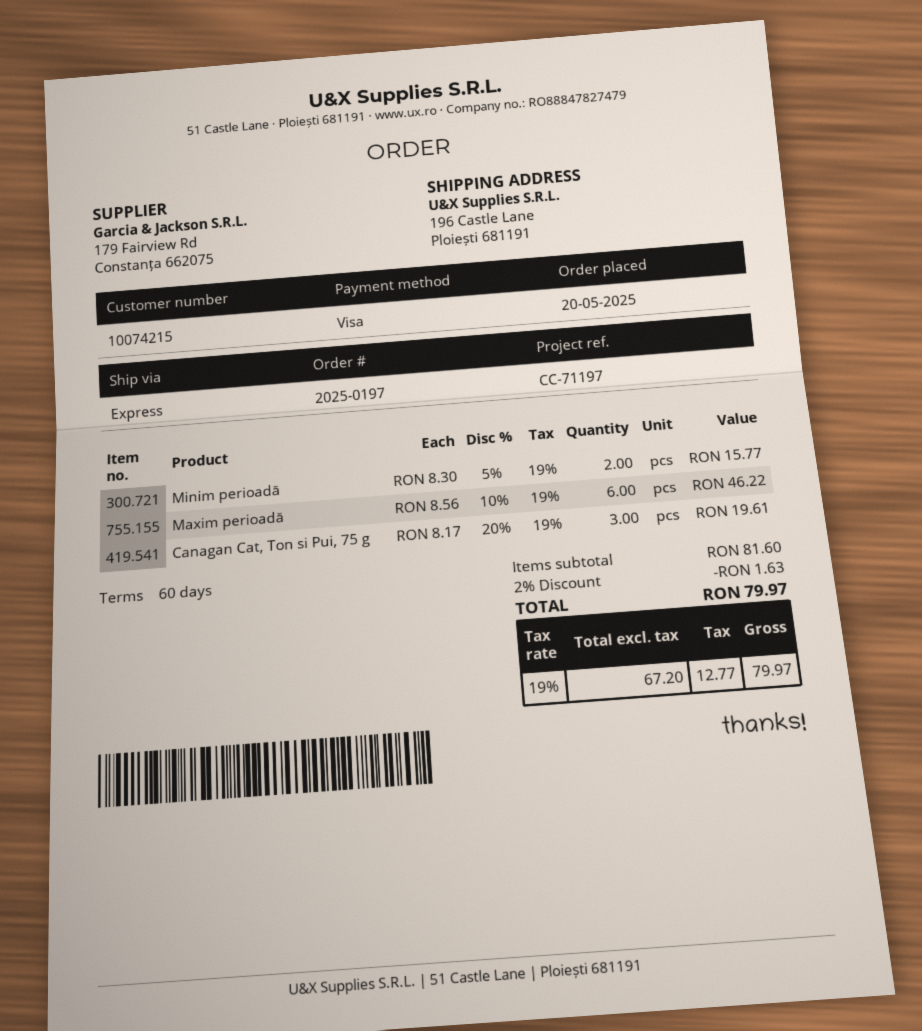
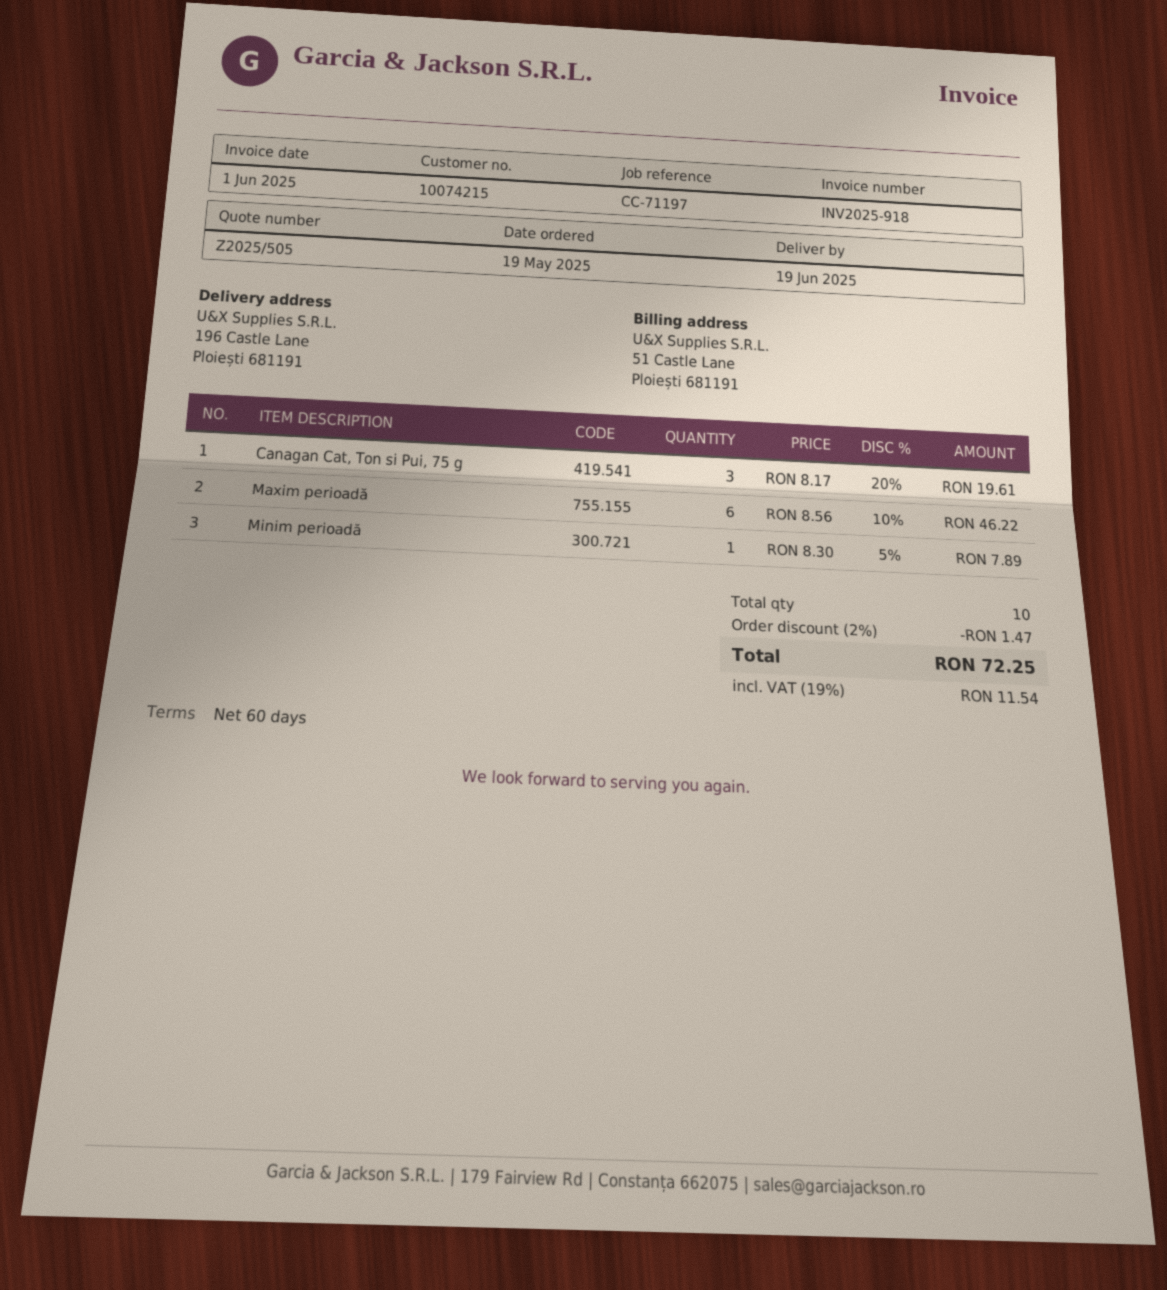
order date: 2025-05-20 -> 2025-05-19
Minim perioadă: 2 x 8.30 - 5% = 15.77 -> 1 x 8.30 - 5% = 7.89
discount: 2% = 1.63 -> 2% = 1.47
tax: 19% = 12.77 -> 19% = 11.54
total: 79.97 -> 72.25

